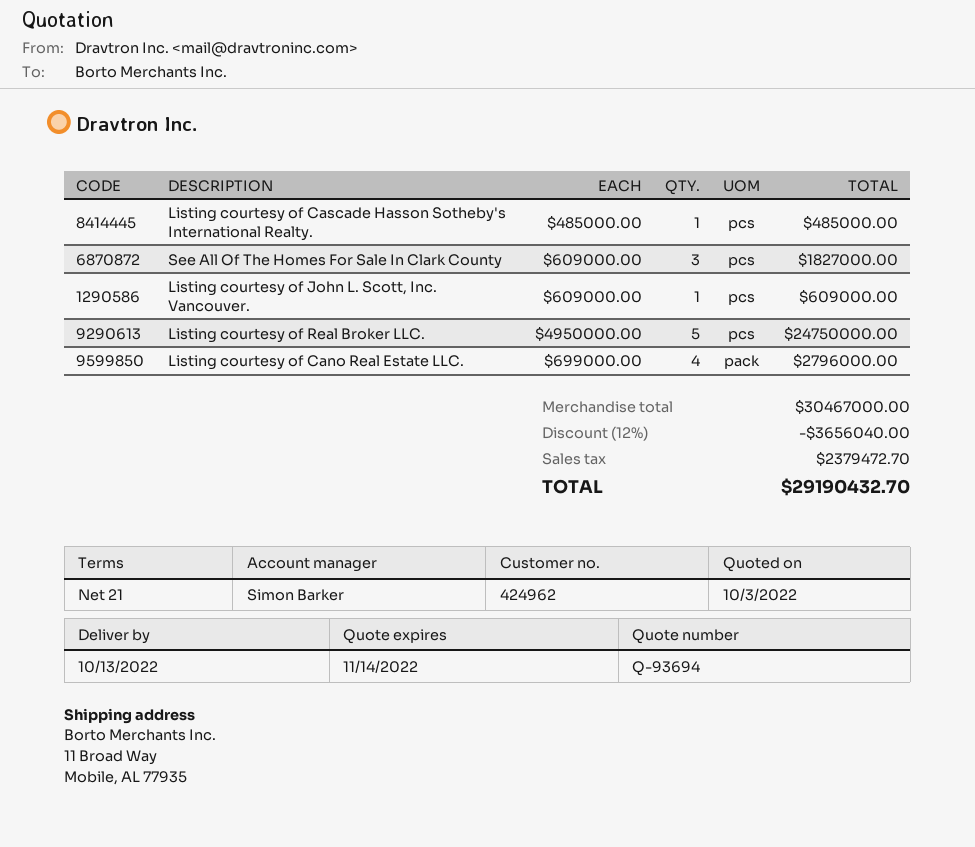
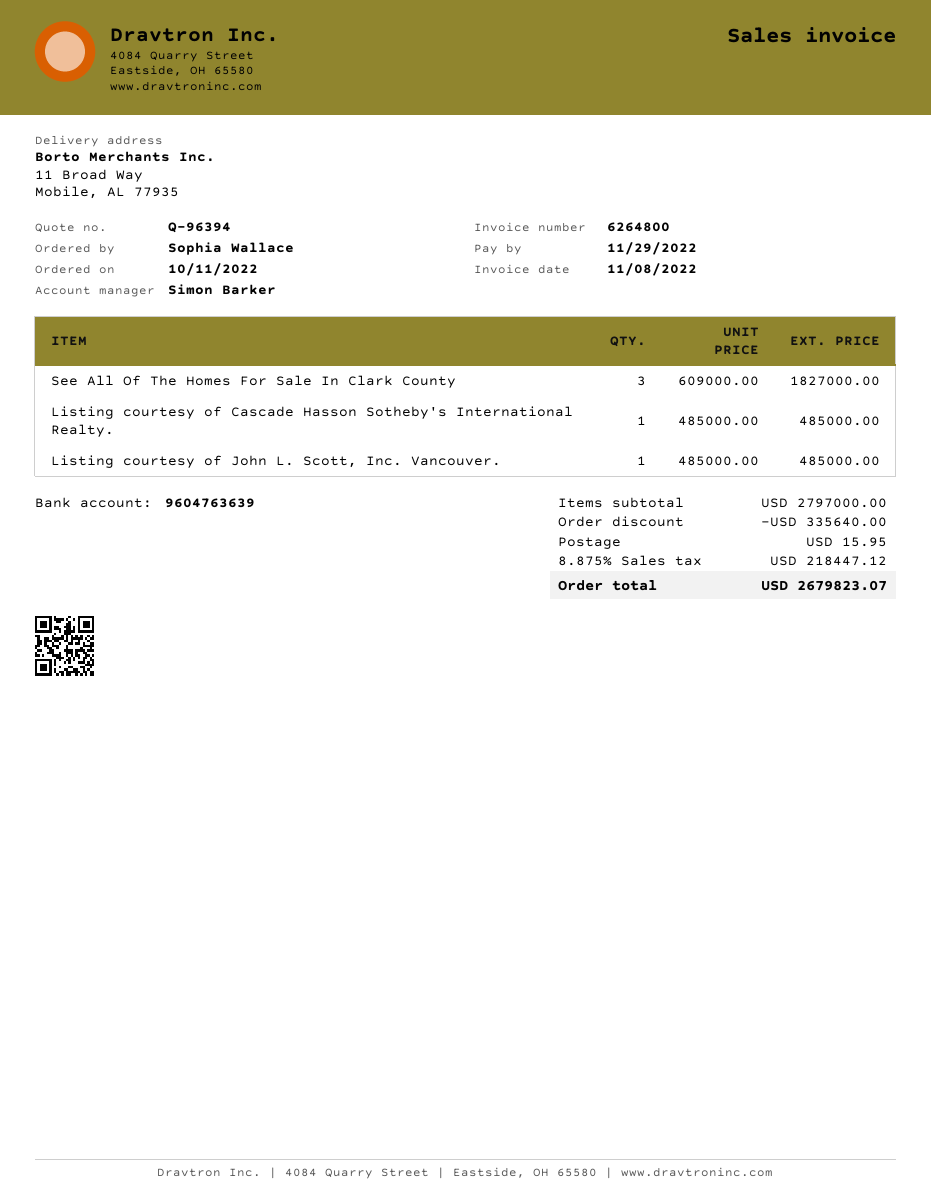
quote number: Q-93694 -> Q-96394
Listing courtesy of John L. Scott, Inc. Vancouver.: 1 x 609000.00 = 609000.00 -> 1 x 485000.00 = 485000.00
Listing courtesy of Real Broker LLC.: 5 x 4950000.00 = 24750000.00 -> none
Listing courtesy of Cano Real Estate LLC.: 4 x 699000.00 = 2796000.00 -> none
subtotal: 30467000.00 -> 2797000.00
discount: 3656040.00 -> 335640.00
shipping: none -> 15.95
tax: 2379472.70 -> 218447.12
total: 29190432.70 -> 2679823.07

